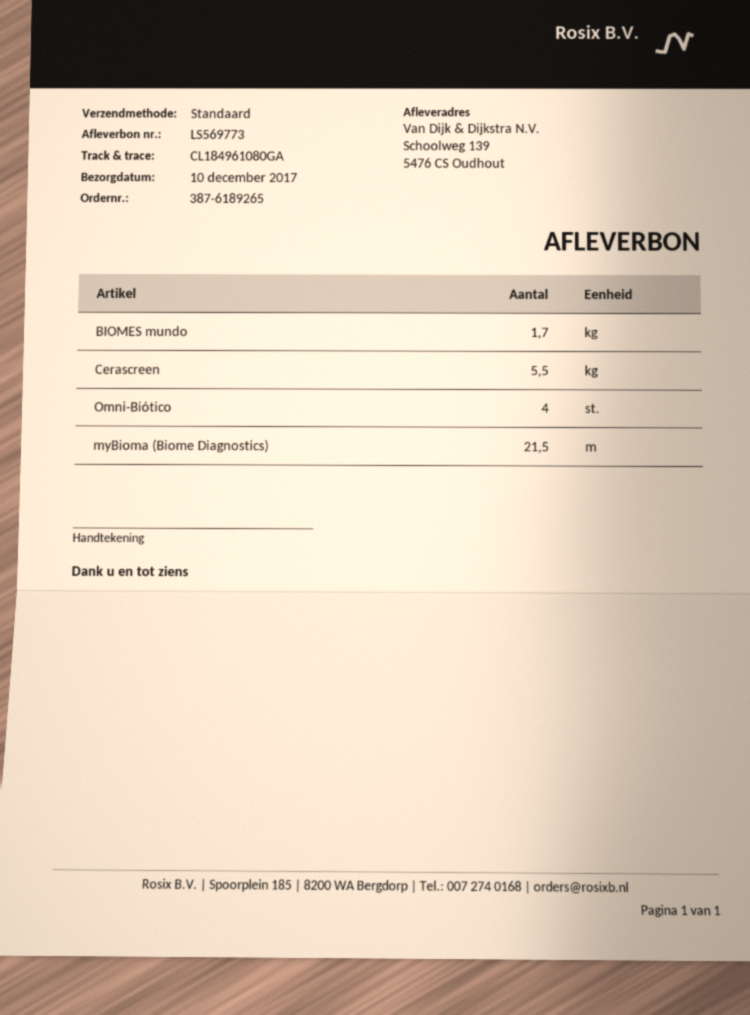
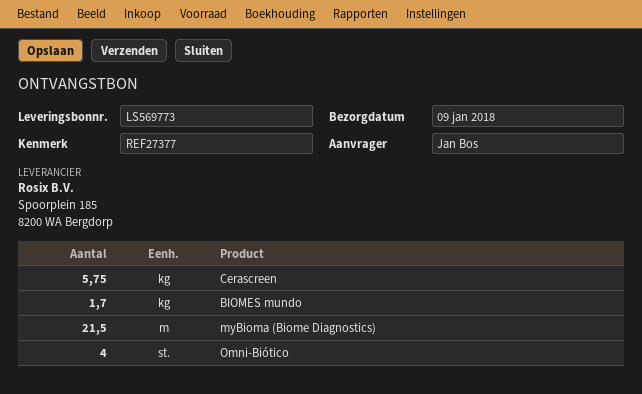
delivery date: 2017-12-10 -> 2018-01-09
Cerascreen: 5.5 -> 5.75

